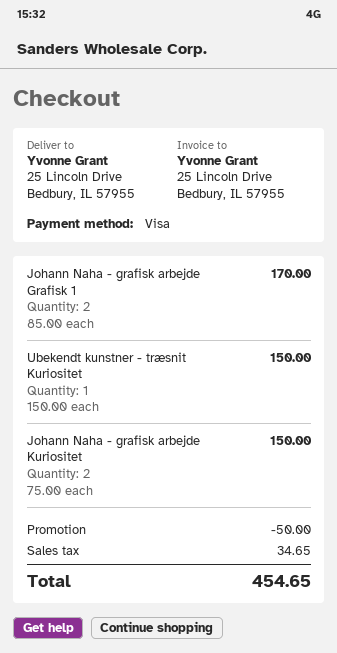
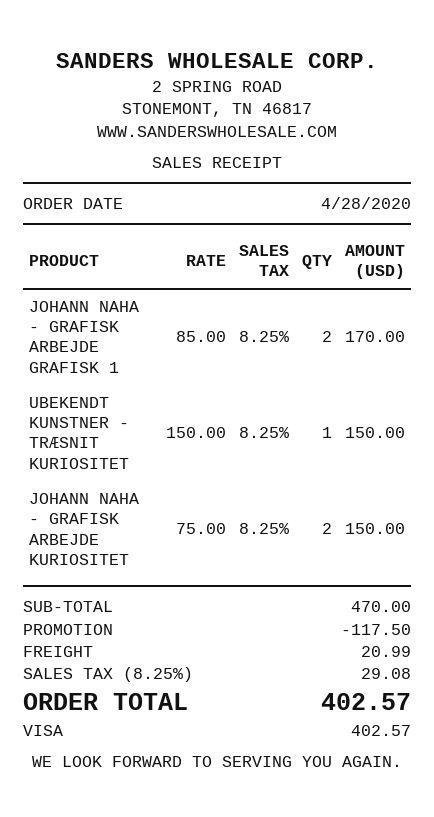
discount: 50.00 -> 117.50
shipping: none -> 20.99
tax: 34.65 -> 29.08
total: 454.65 -> 402.57

